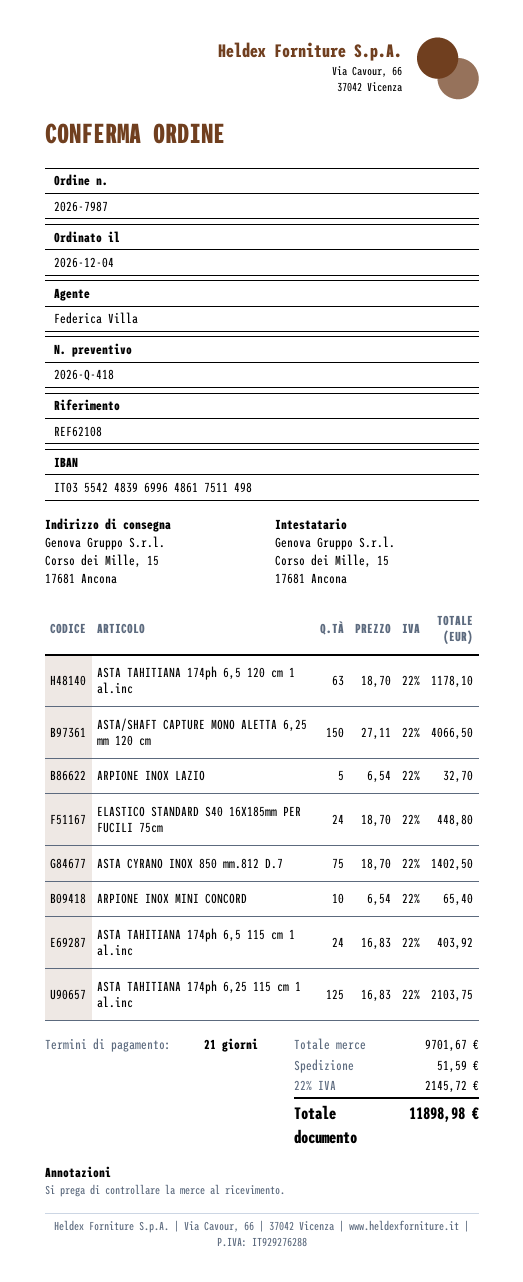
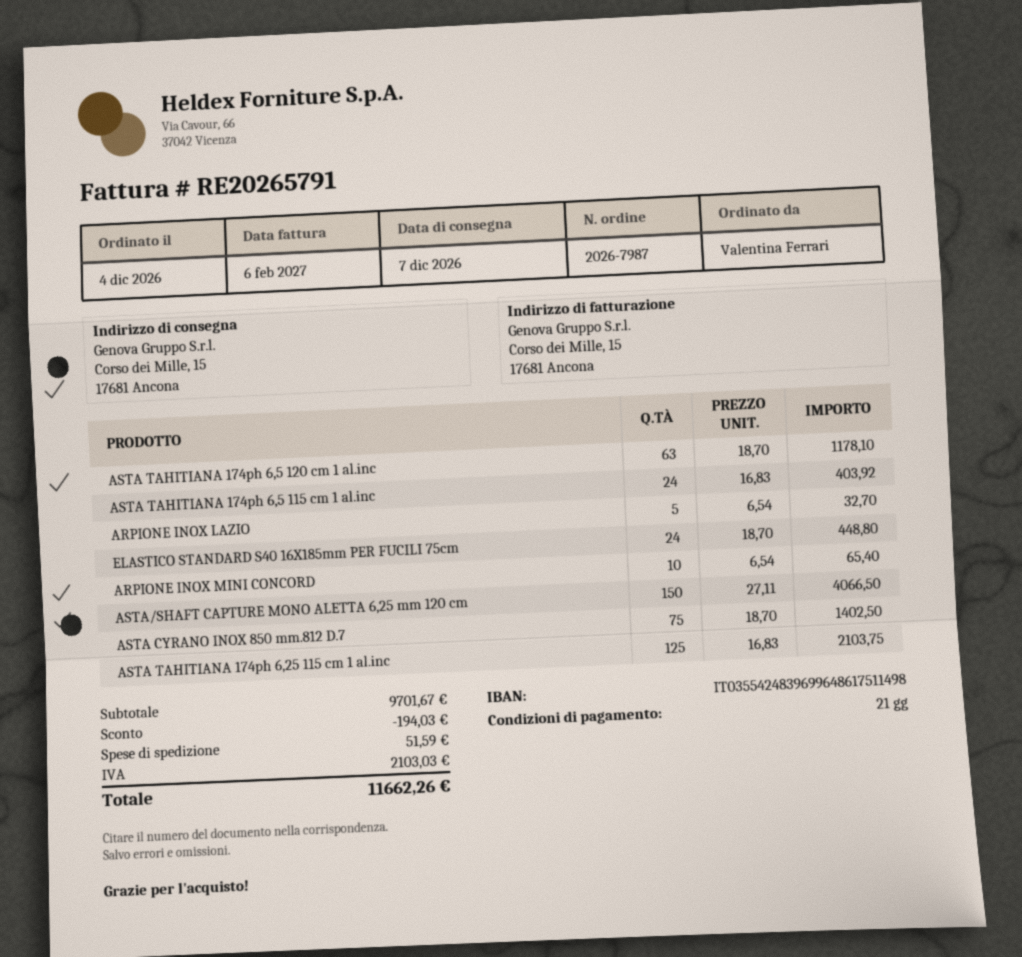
discount: none -> 194.03
tax: 2145.72 -> 2103.03
total: 11898.98 -> 11662.26

